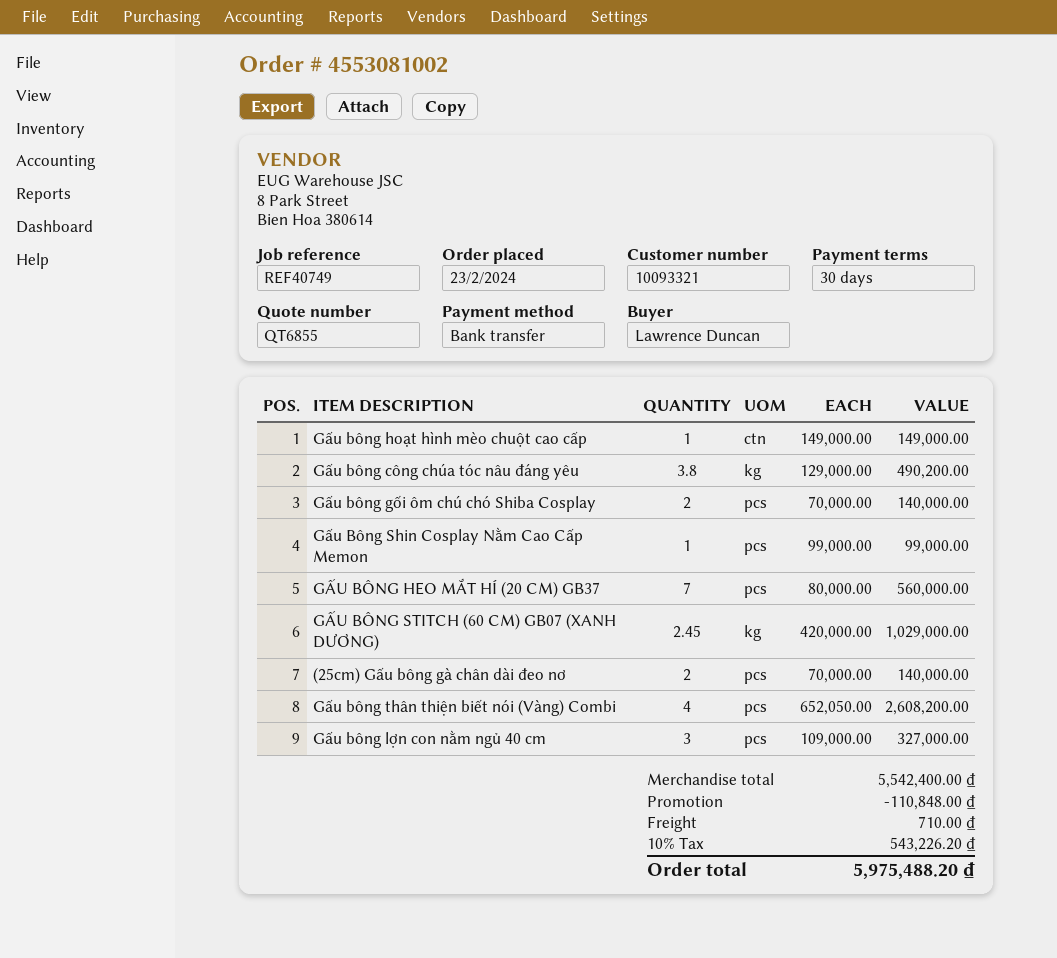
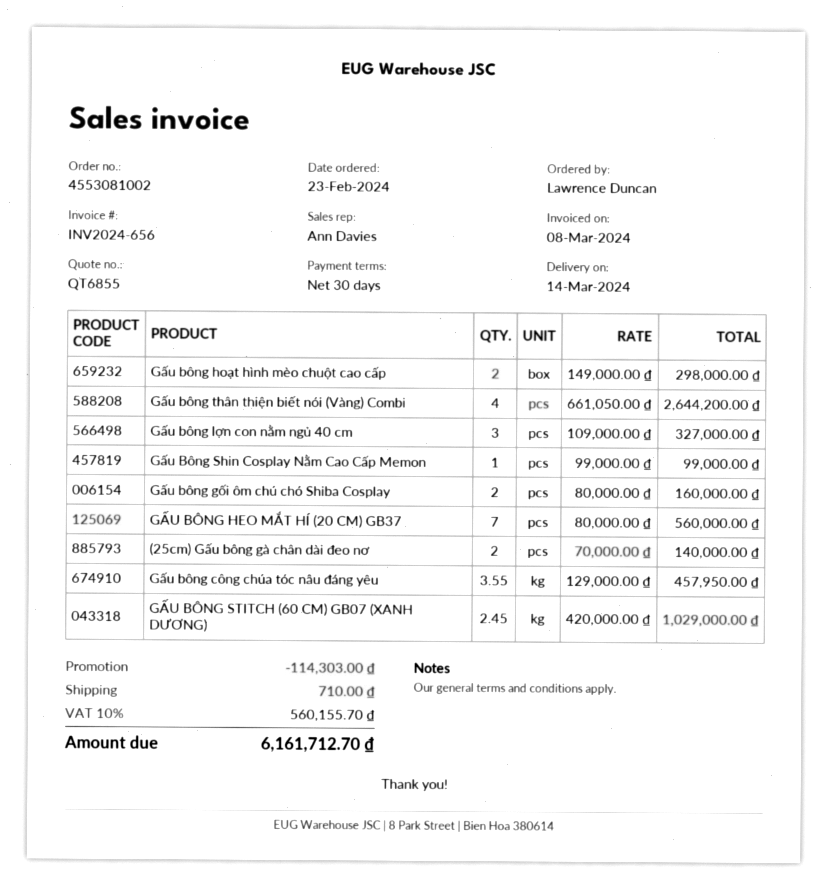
Gấu bông hoạt hình mèo chuột cao cấp: 1 x 149000.00 = 149000.00 -> 2 x 149000.00 = 298000.00
Gấu bông công chúa tóc nâu đáng yêu: 3.8 x 129000.00 = 490200.00 -> 3.55 x 129000.00 = 457950.00
Gấu bông gối ôm chú chó Shiba Cosplay: 2 x 70000.00 = 140000.00 -> 2 x 80000.00 = 160000.00
Gấu bông thân thiện biết nói (Vàng) Combi: 4 x 652050.00 = 2608200.00 -> 4 x 661050.00 = 2644200.00
discount: 110848.00 -> 114303.00
tax: 10% = 543226.20 -> 10% = 560155.70
total: 5975488.20 -> 6161712.70

